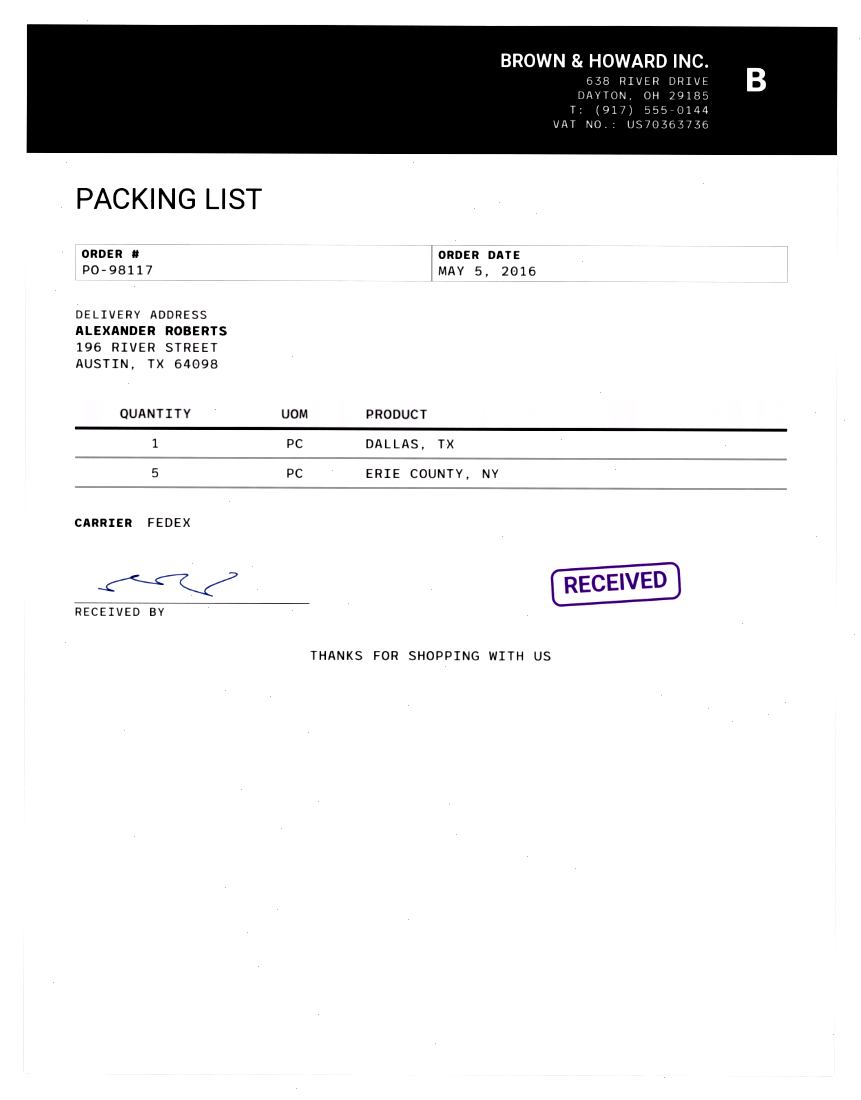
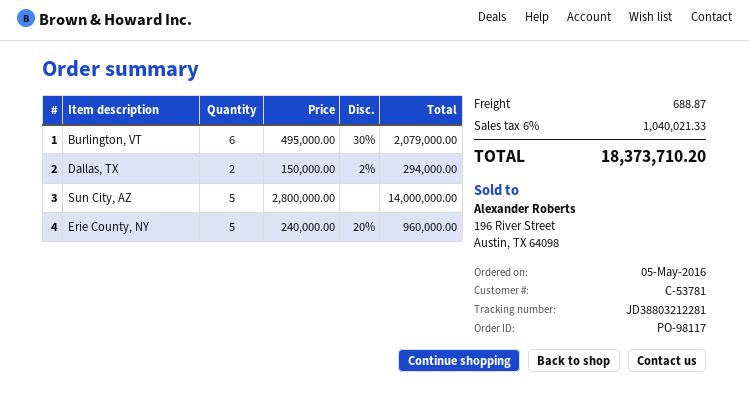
DALLAS, TX: 1 -> 2
Burlington, VT: none -> 6
Sun City, AZ: none -> 5

